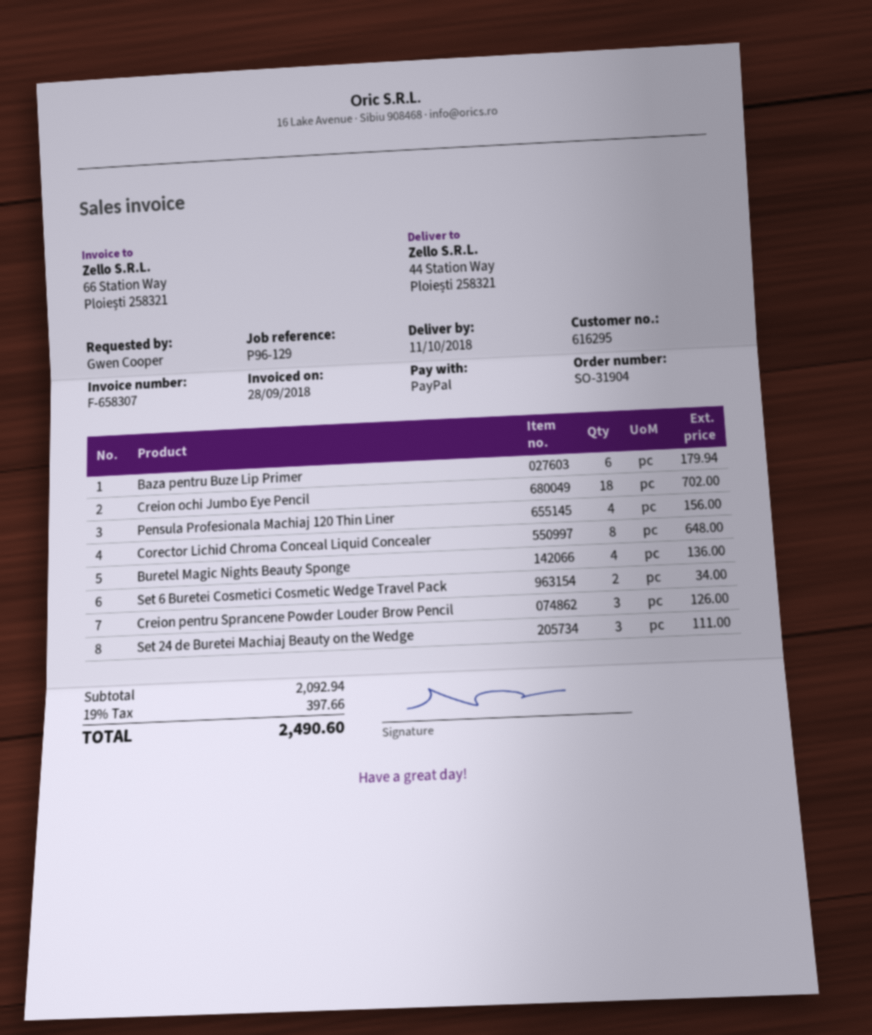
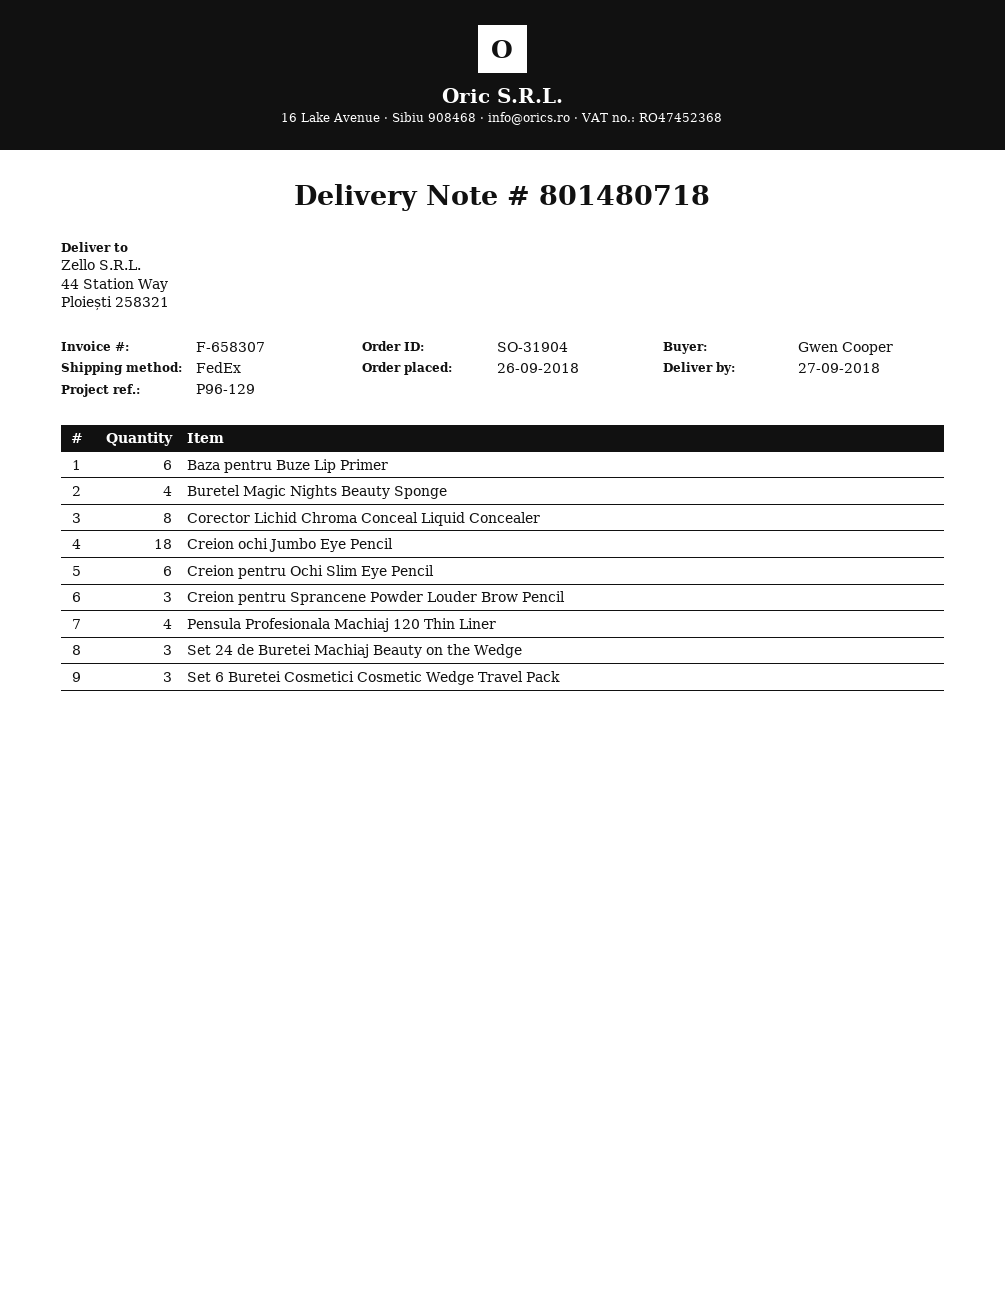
delivery date: 2018-10-11 -> 2018-09-27
Set 6 Buretei Cosmetici Cosmetic Wedge Travel Pack: 2 -> 3
Creion pentru Ochi Slim Eye Pencil: none -> 6

